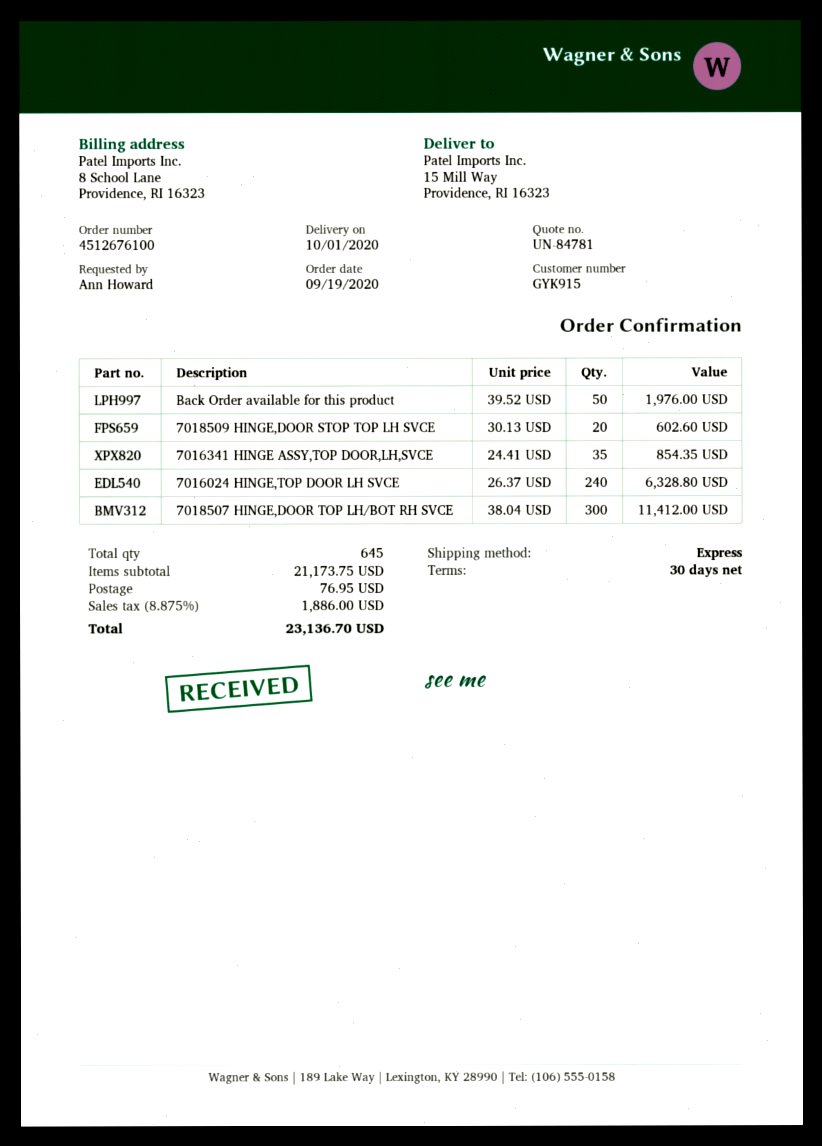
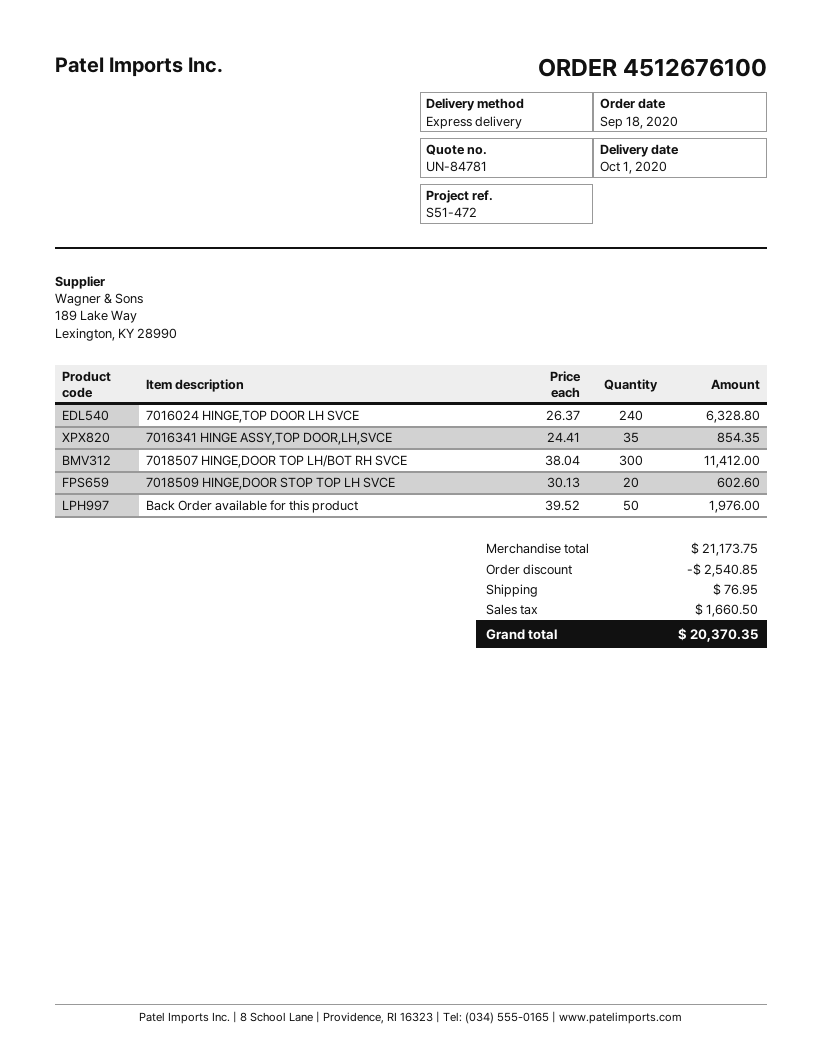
order date: 2020-09-19 -> 2020-09-18
discount: none -> 2540.85
tax: 1886.00 -> 1660.50
total: 23136.70 -> 20370.35

